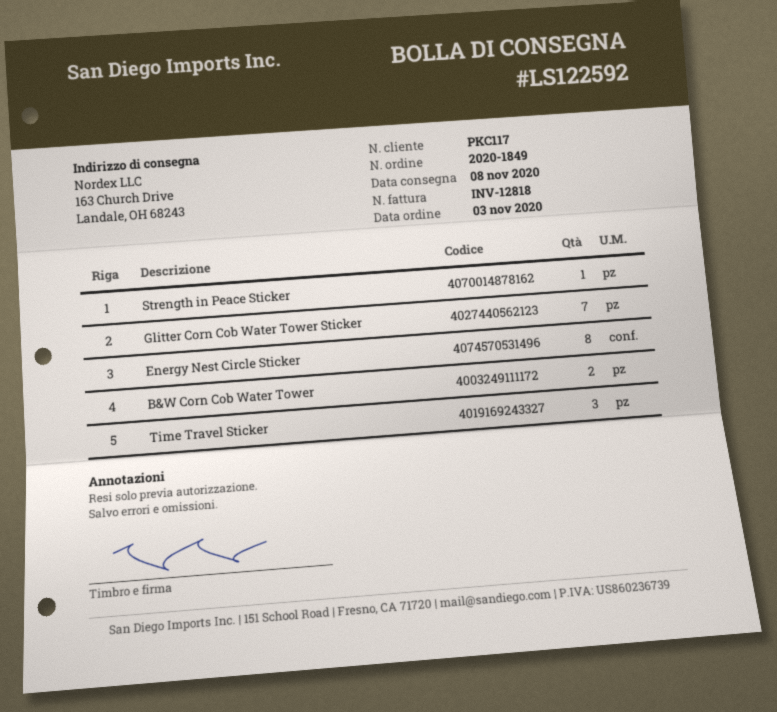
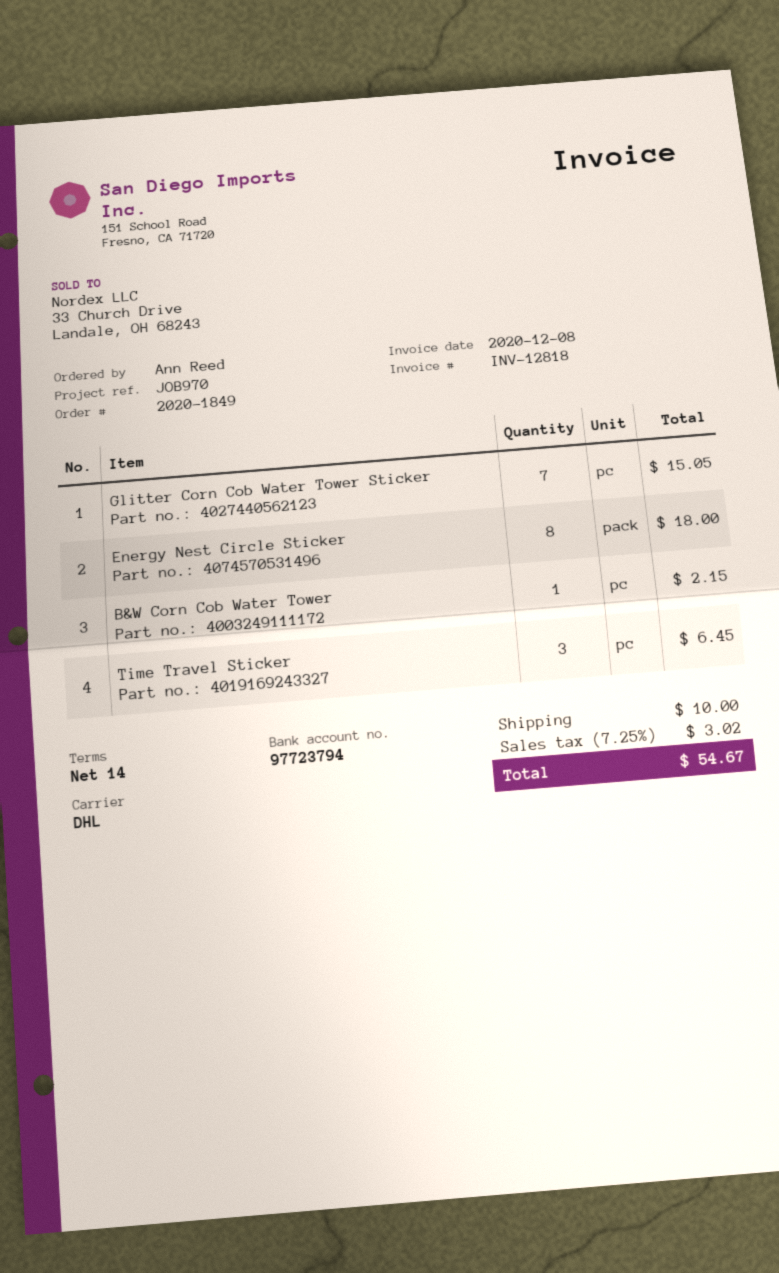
Strength in Peace Sticker: 1 -> none
B&W Corn Cob Water Tower: 2 -> 1

